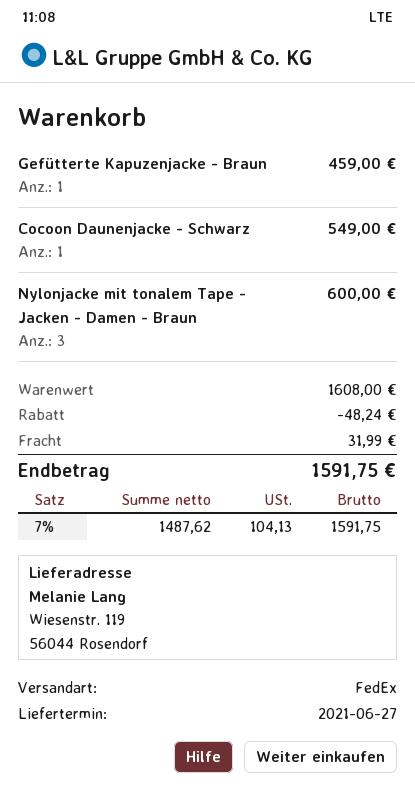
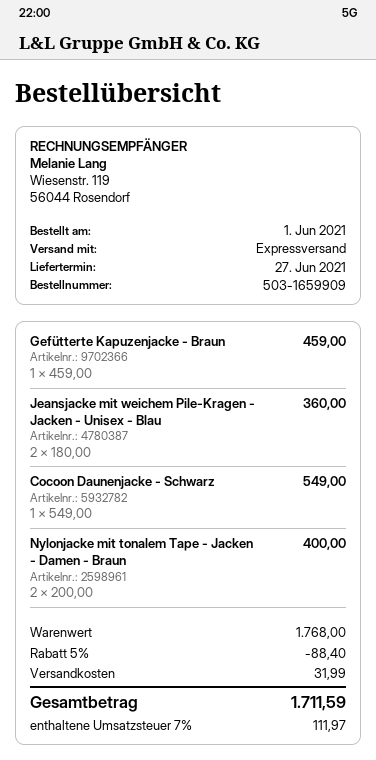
shipping method: FedEx -> express
Nylonjacke mit tonalem Tape - Jacken - Damen - Braun: 3 for 600.00 -> 2 for 400.00
Jeansjacke mit weichem Pile-Kragen - Jacken - Unisex - Blau: none -> 2 for 360.00
subtotal: 1608.00 -> 1768.00
discount: 48.24 -> 88.40
tax: 7% = 104.13 -> 7% = 111.97
total: 1591.75 -> 1711.59

